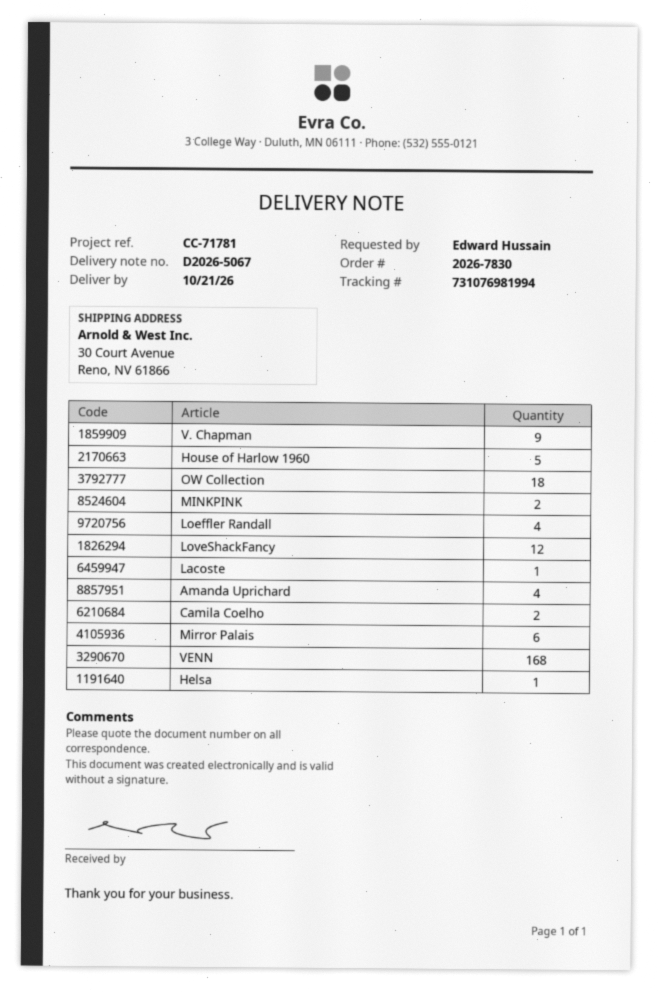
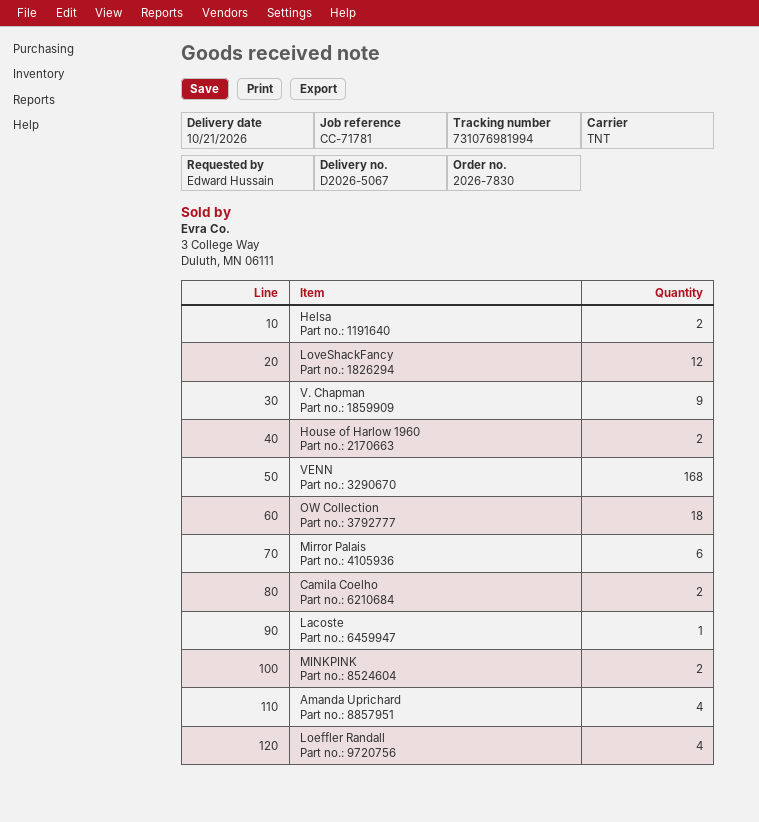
House of Harlow 1960: 5 -> 2
Helsa: 1 -> 2

